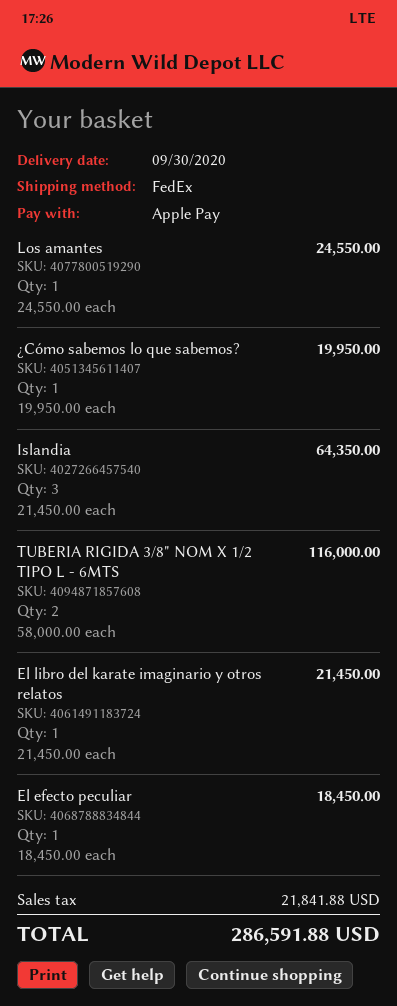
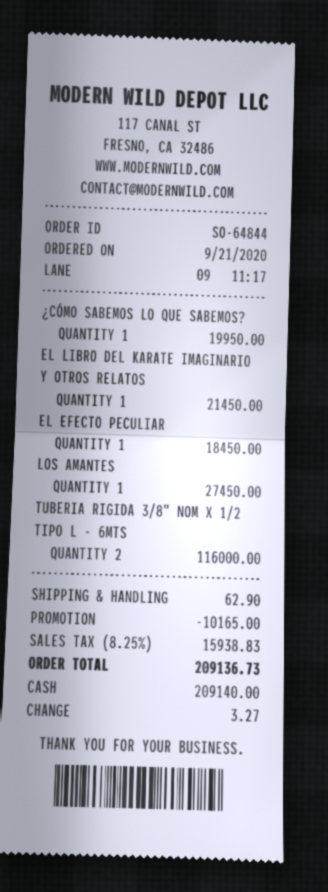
payment method: Apple Pay -> cash
Los amantes: 1 for 24550.00 -> 1 for 27450.00
Islandia: 3 for 64350.00 -> none
discount: none -> 10165.00
shipping: none -> 62.90
tax: 21841.88 -> 15938.83
total: 286591.88 -> 209136.73

